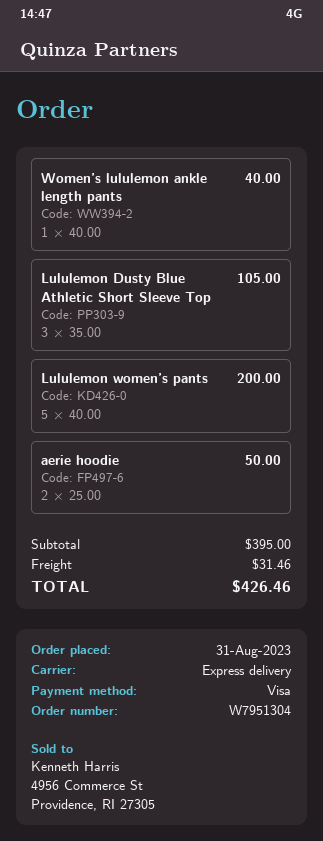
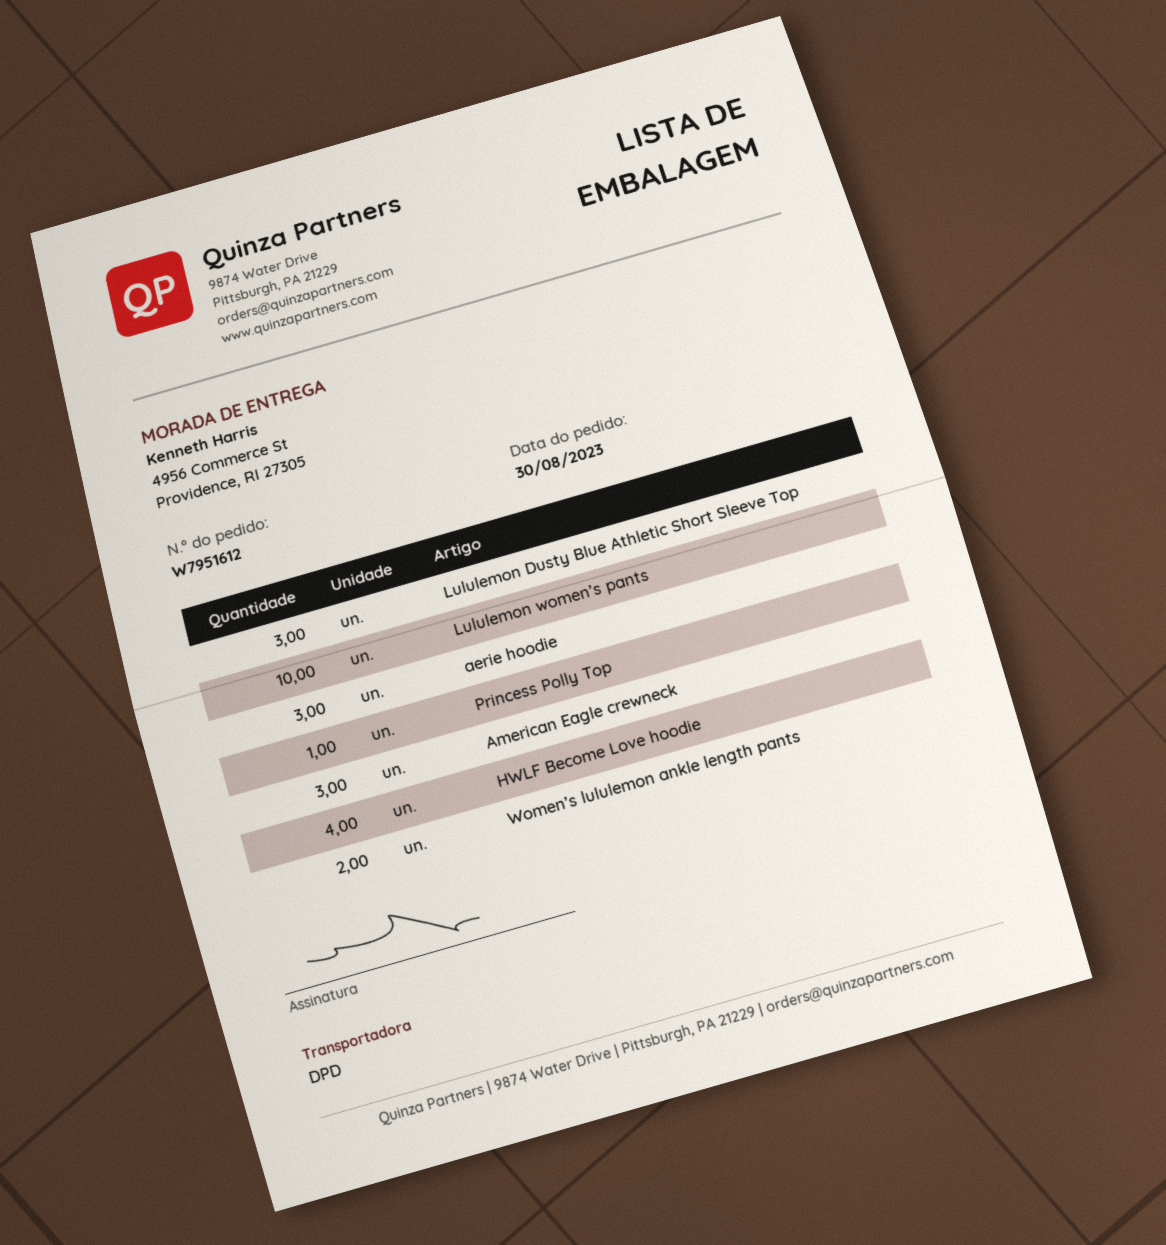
order number: W7951304 -> W7951612
order date: 2023-08-31 -> 2023-08-30
shipping method: express -> DPD
Women’s lululemon ankle length pants: 1 -> 2
Lululemon women’s pants: 5 -> 10
aerie hoodie: 2 -> 3
Princess Polly Top: none -> 1
American Eagle crewneck: none -> 3
HWLF Become Love hoodie: none -> 4

